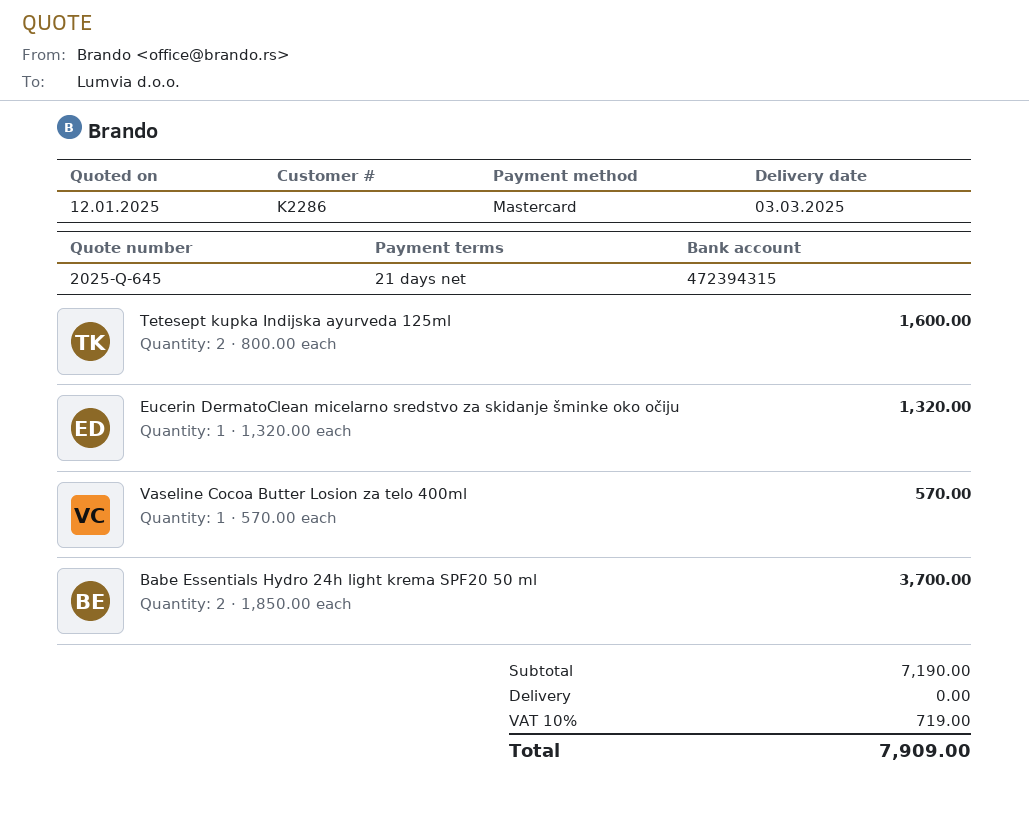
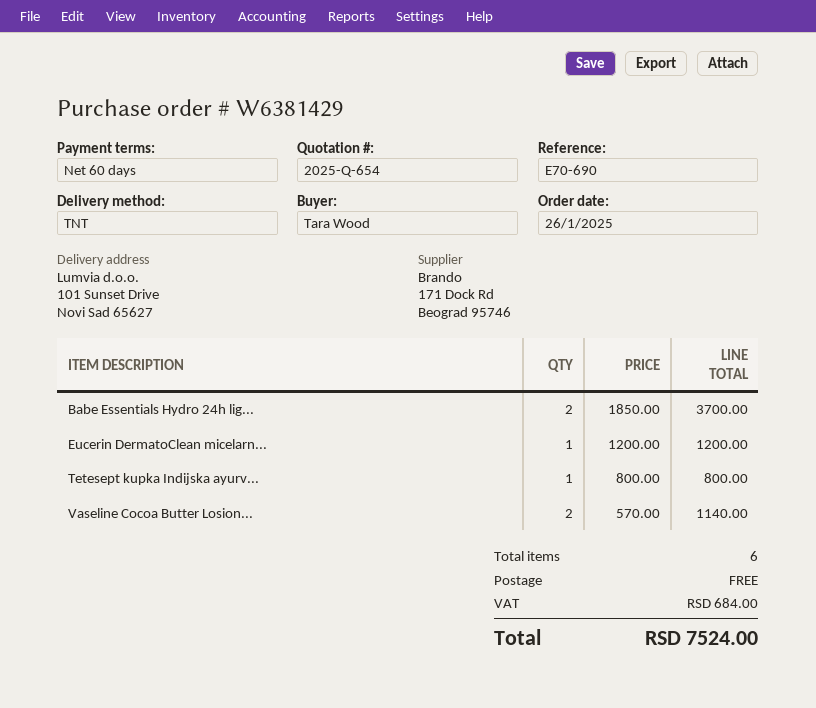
quote number: 2025-Q-645 -> 2025-Q-654
payment terms: 21 days -> 60 days
Tetesept kupka Indijska ayurveda 125ml: 2 x 800.00 = 1600.00 -> 1 x 800.00 = 800.00
Eucerin DermatoClean micelarno sredstvo za skidanje šminke oko očiju: 1 x 1320.00 = 1320.00 -> 1 x 1200.00 = 1200.00
Vaseline Cocoa Butter Losion za telo 400ml: 1 x 570.00 = 570.00 -> 2 x 570.00 = 1140.00
tax: 719.00 -> 684.00
total: 7909.00 -> 7524.00

